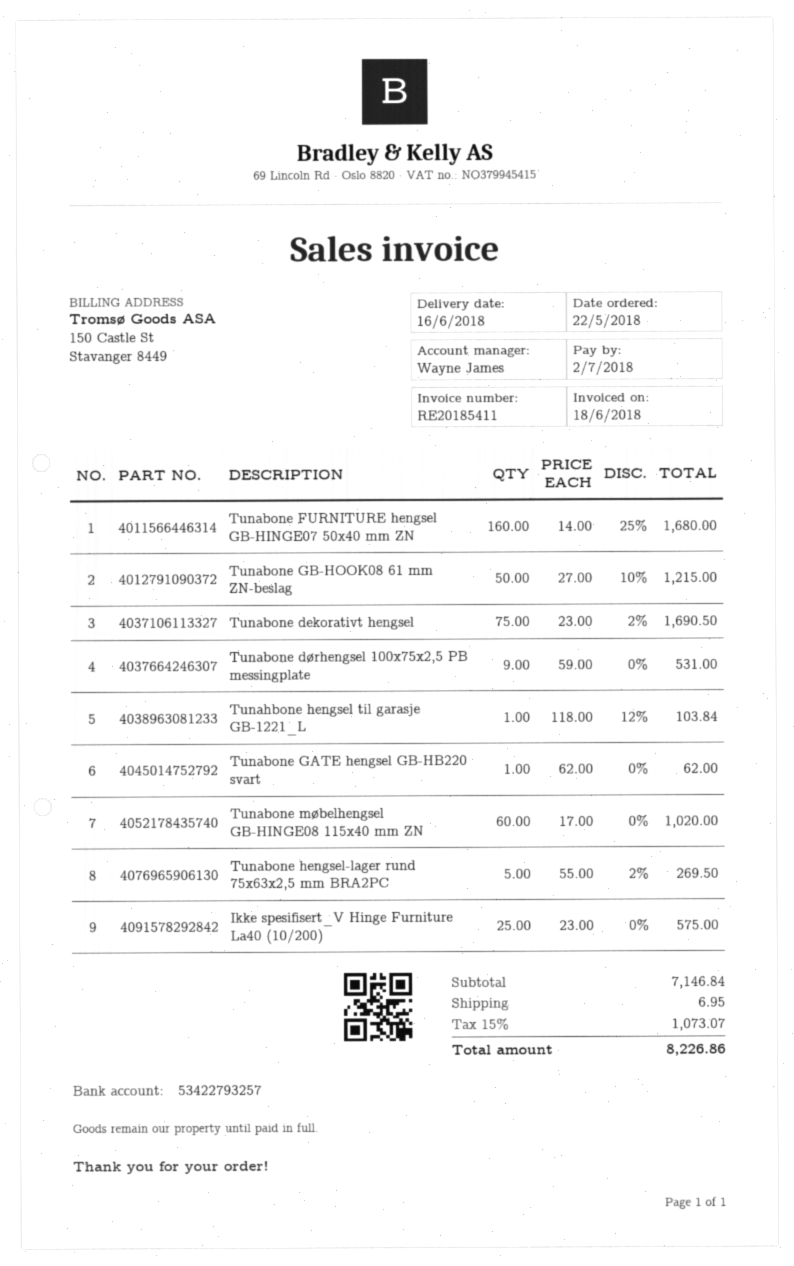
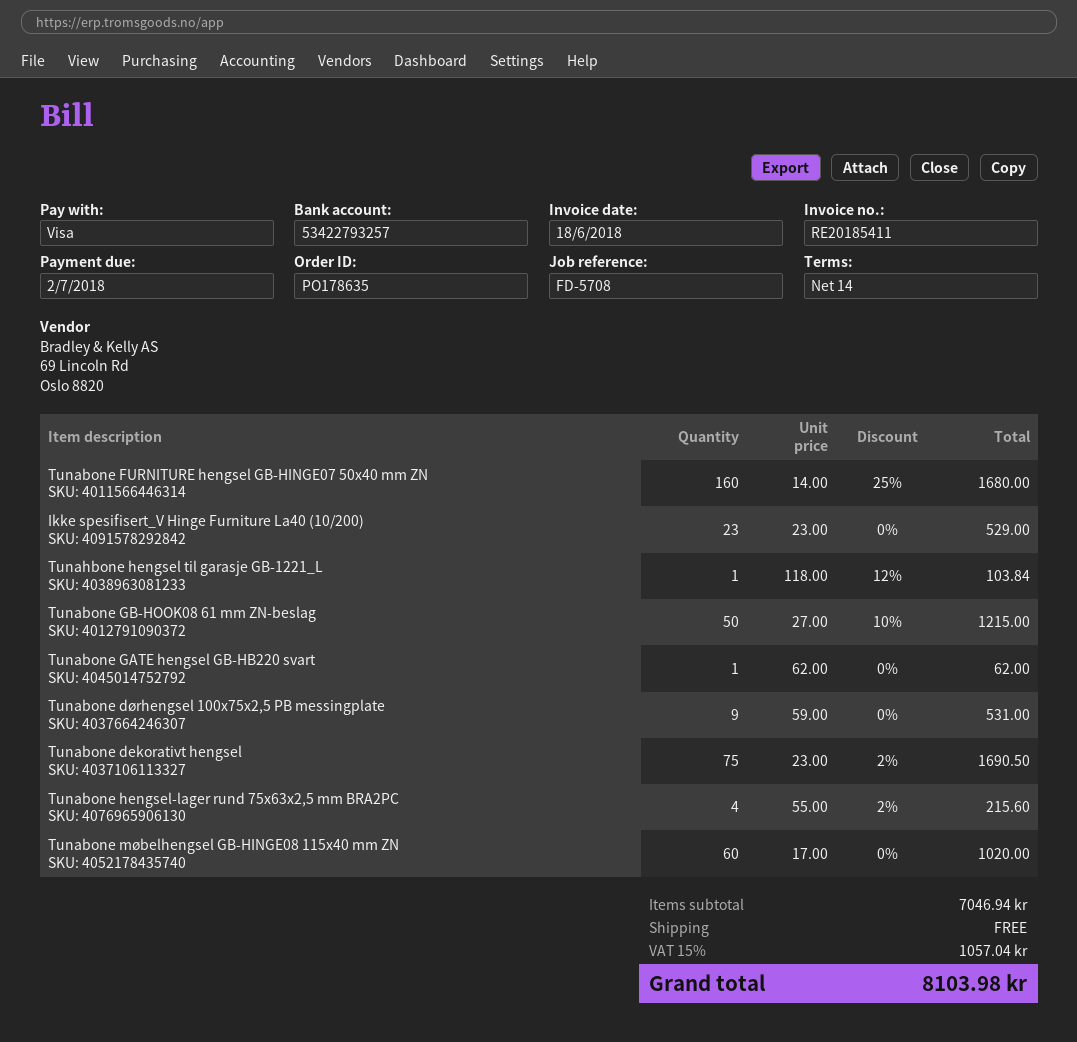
Tunabone hengsel-lager rund 75x63x2,5 mm BRA2PC: 5 x 55.00 - 2% = 269.50 -> 4 x 55.00 - 2% = 215.60
Ikke spesifisert_V Hinge Furniture La40 (10/200): 25 x 23.00 = 575.00 -> 23 x 23.00 = 529.00
subtotal: 7146.84 -> 7046.94
shipping: 6.95 -> 0.00
tax: 15% = 1073.07 -> 15% = 1057.04
total: 8226.86 -> 8103.98

